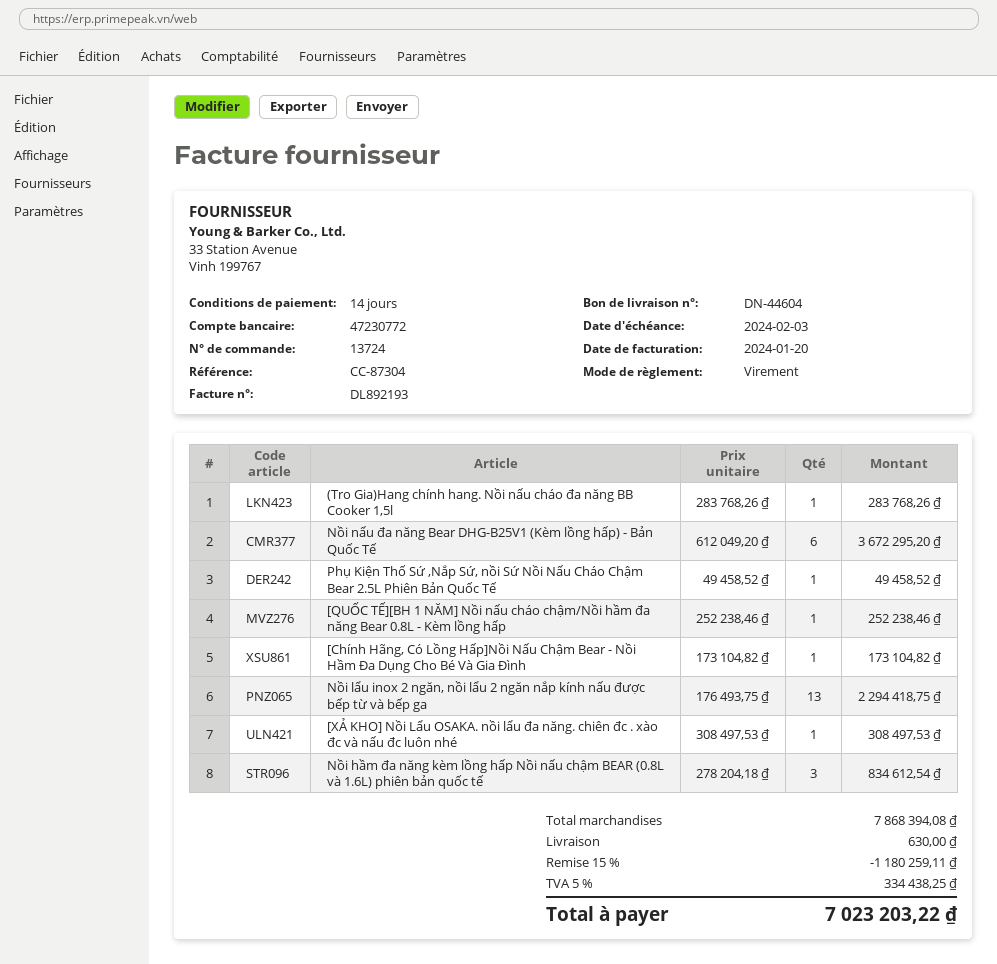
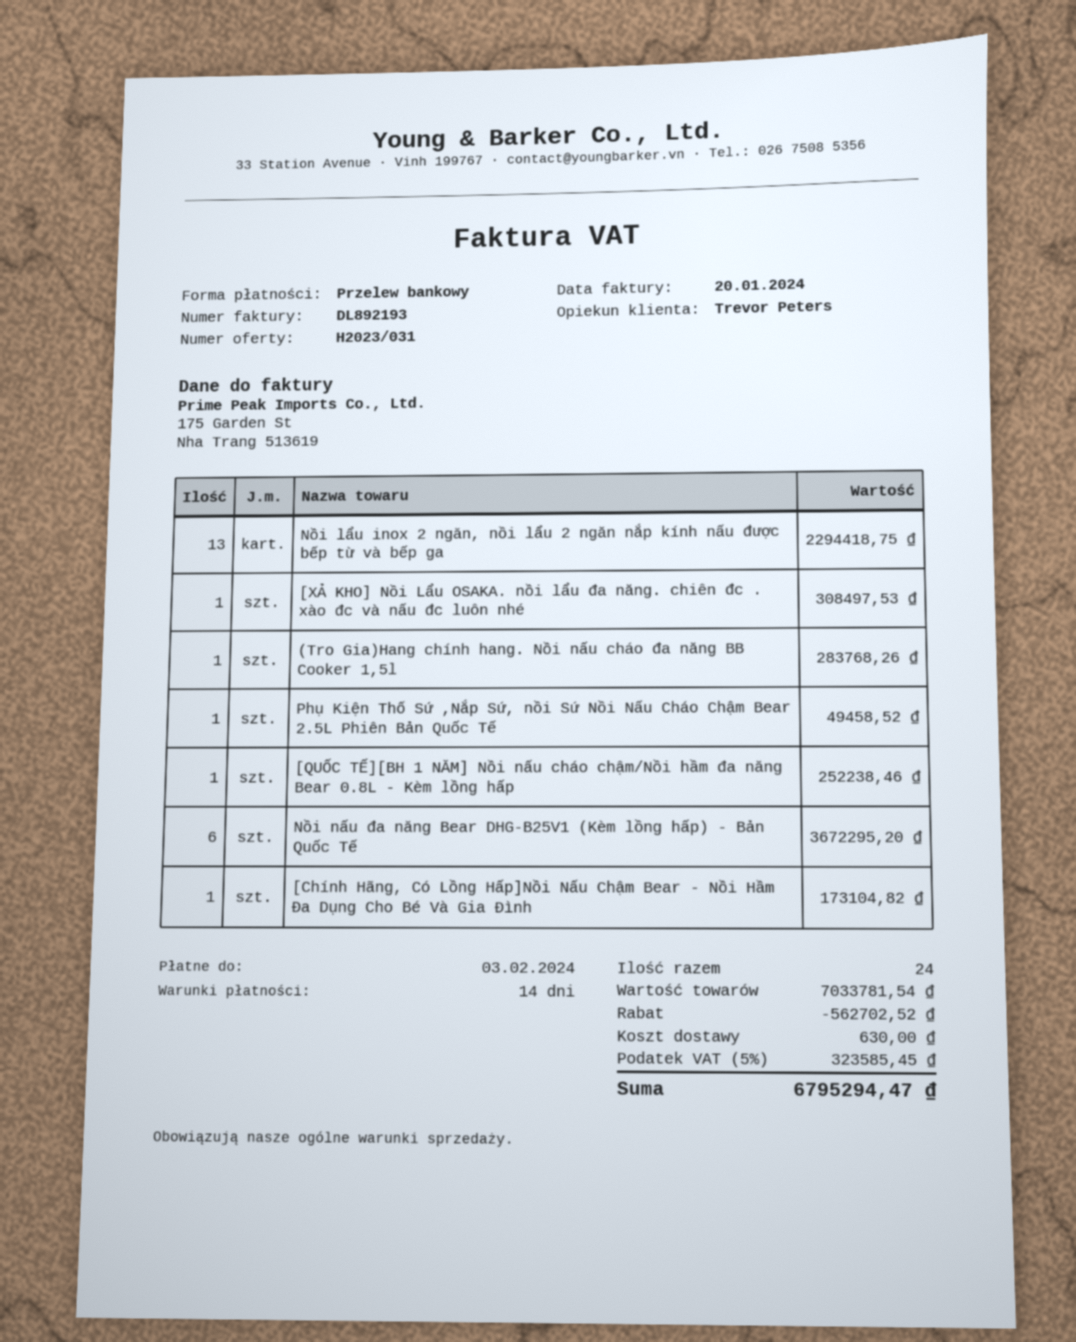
Nồi hầm đa năng kèm lồng hấp Nồi nấu chậm BEAR (0.8L và 1.6L) phiên bản quốc tế: 3 for 834612.54 -> none
subtotal: 7868394.08 -> 7033781.54
discount: 1180259.11 -> 562702.52
tax: 5% = 334438.25 -> 5% = 323585.45
total: 7023203.22 -> 6795294.47

